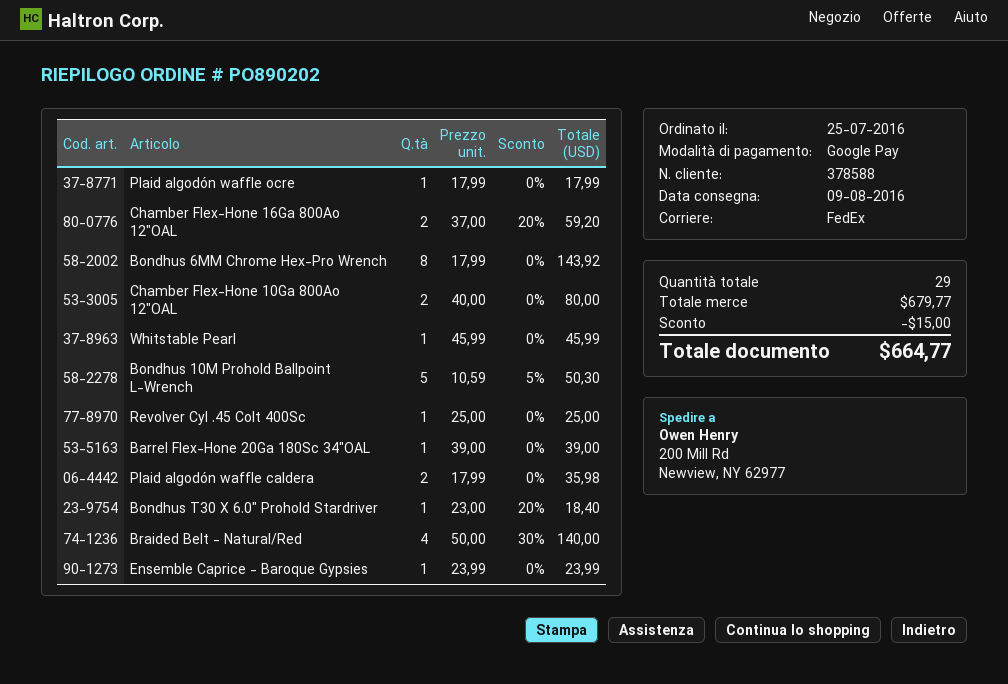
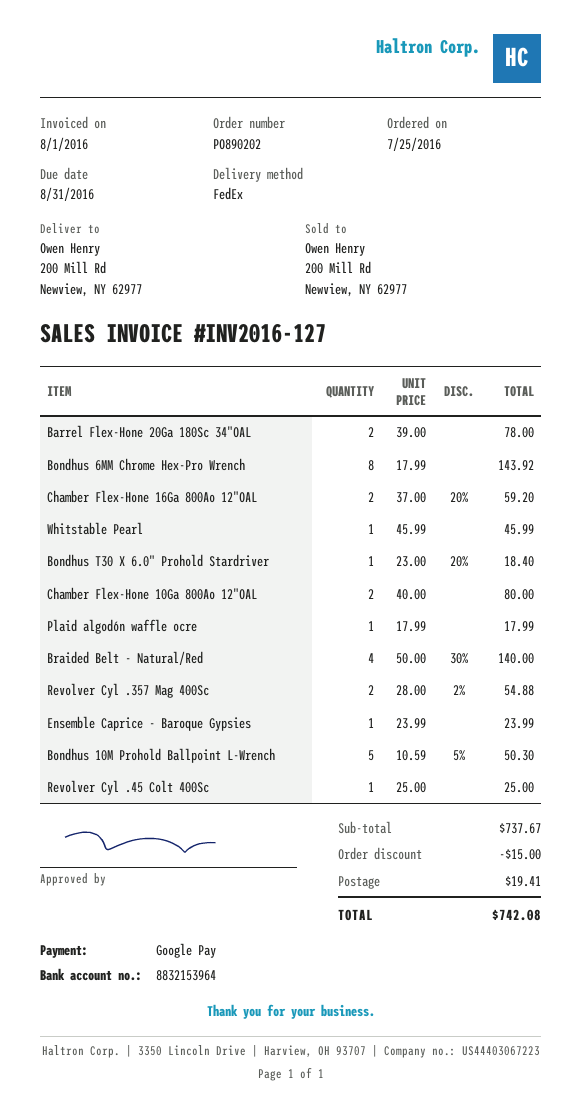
Barrel Flex-Hone 20Ga 180Sc 34"OAL: 1 x 39.00 = 39.00 -> 2 x 39.00 = 78.00
Plaid algodón waffle caldera: 2 x 17.99 = 35.98 -> none
Revolver Cyl .357 Mag 400Sc: none -> 2 x 28.00 - 2% = 54.88
subtotal: 679.77 -> 737.67
shipping: none -> 19.41
total: 664.77 -> 742.08

